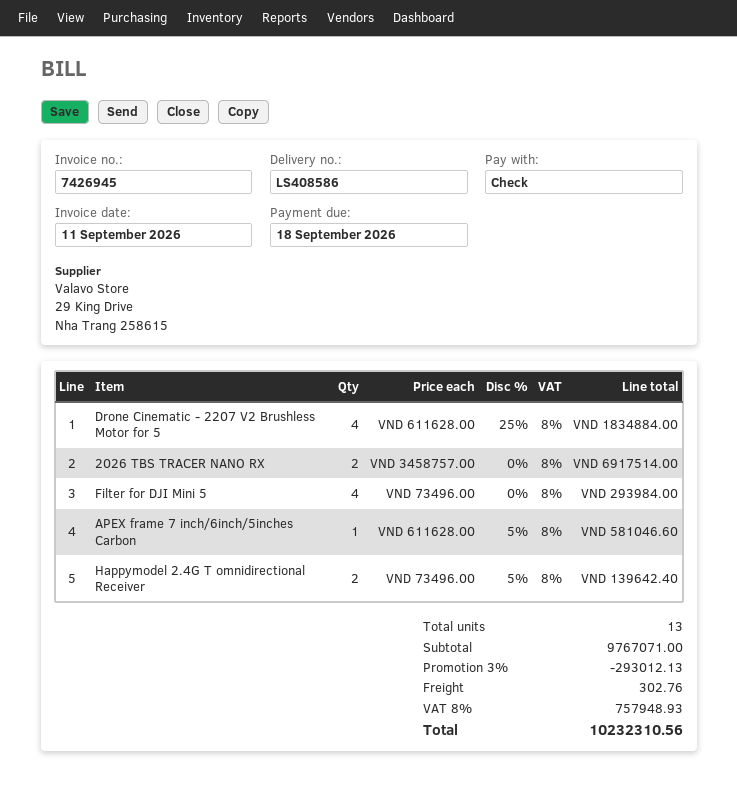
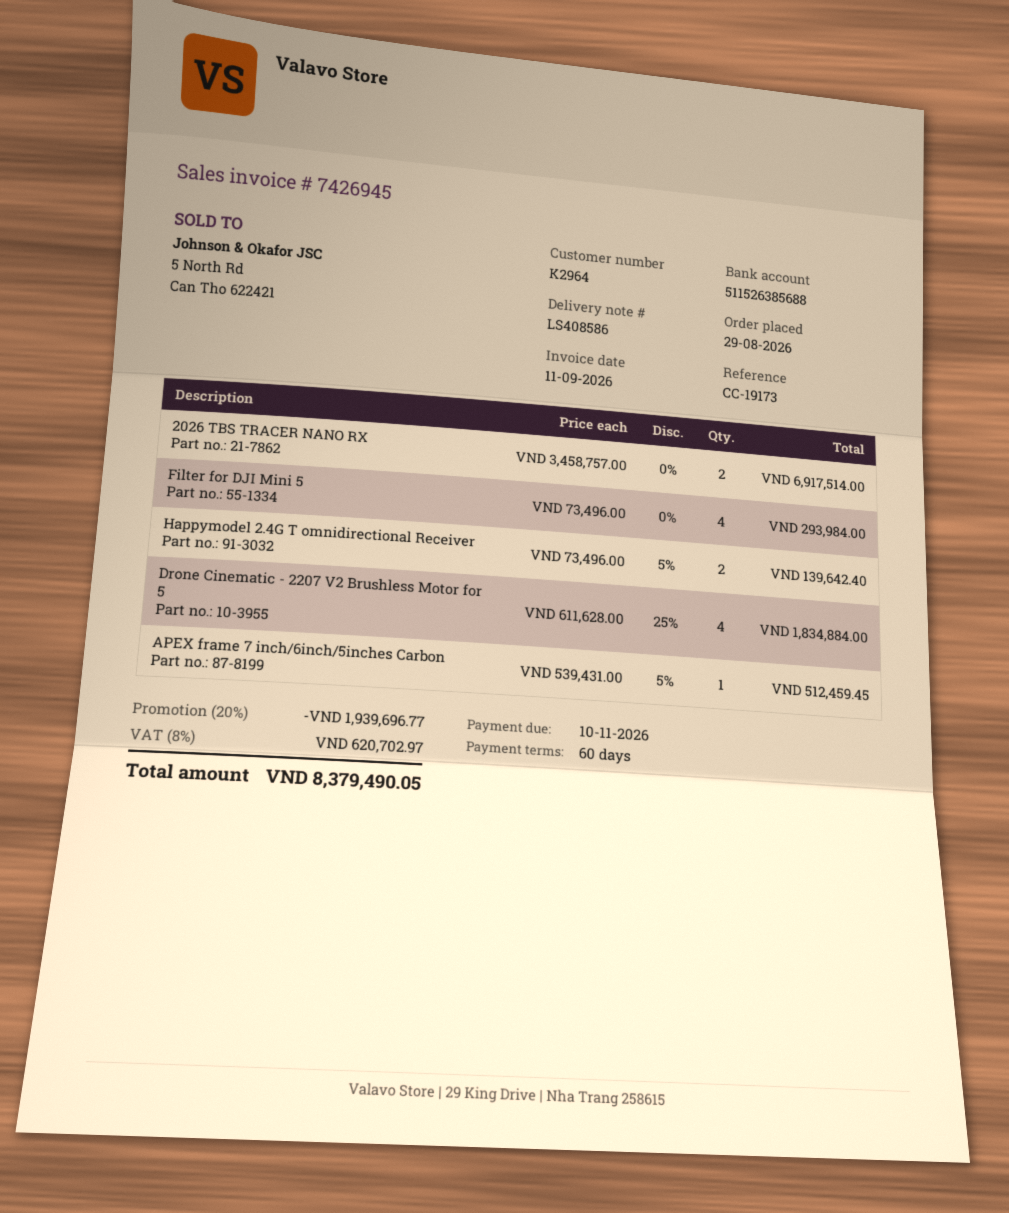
due date: 2026-09-18 -> 2026-11-10
APEX frame 7 inch/6inch/5inches Carbon: 1 x 611628.00 - 5% = 581046.60 -> 1 x 539431.00 - 5% = 512459.45
discount: 3% = 293012.13 -> 20% = 1939696.77
shipping: 302.76 -> none
tax: 8% = 757948.93 -> 8% = 620702.97
total: 10232310.56 -> 8379490.05

